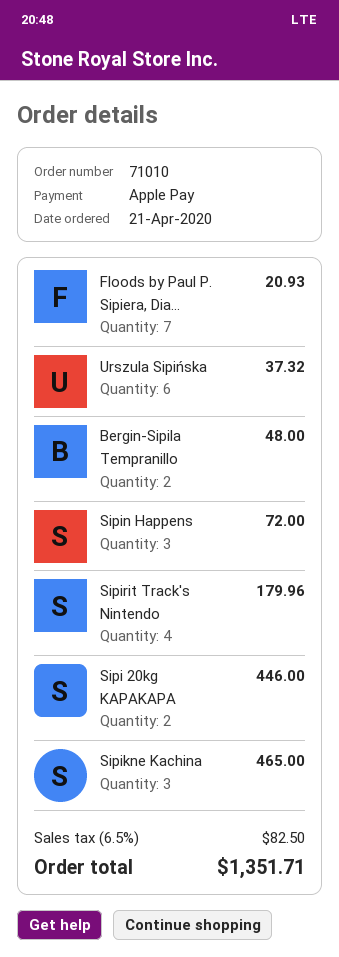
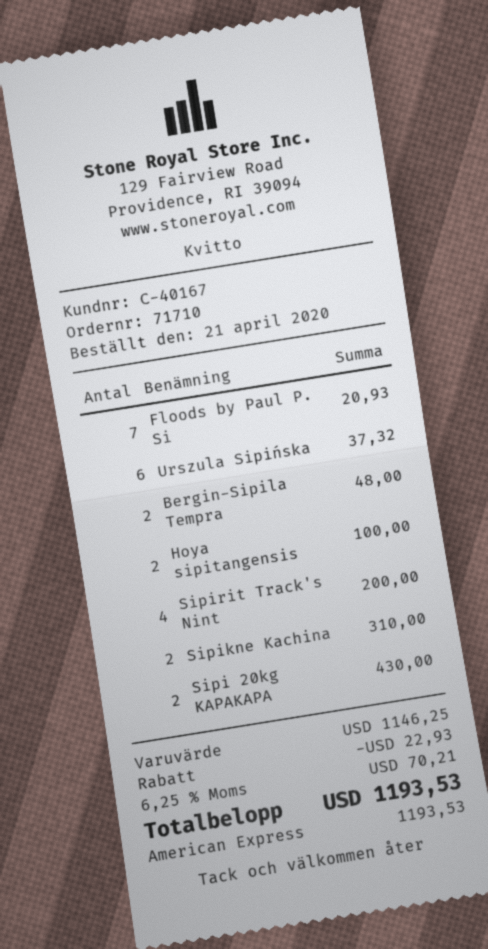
order number: 71010 -> 71710
payment method: Apple Pay -> American Express
Sipin Happens: 3 for 72.00 -> none
Sipirit Track's Nintendo: 4 for 179.96 -> 4 for 200.00
Sipi 20kg KAPAKAPA: 2 for 446.00 -> 2 for 430.00
Sipikne Kachina: 3 for 465.00 -> 2 for 310.00
Hoya sipitangensis: none -> 2 for 100.00
discount: none -> 22.93
tax: 6.5% = 82.50 -> 6.25% = 70.21
total: 1351.71 -> 1193.53

